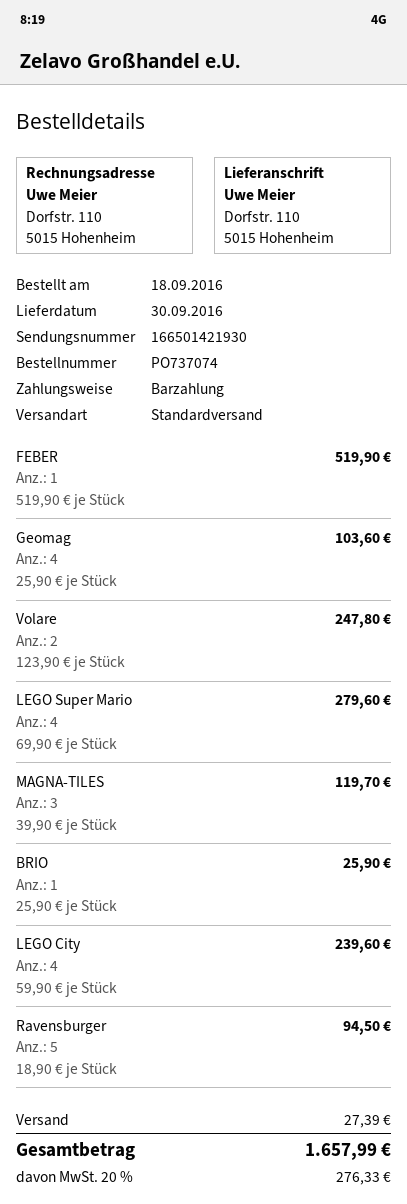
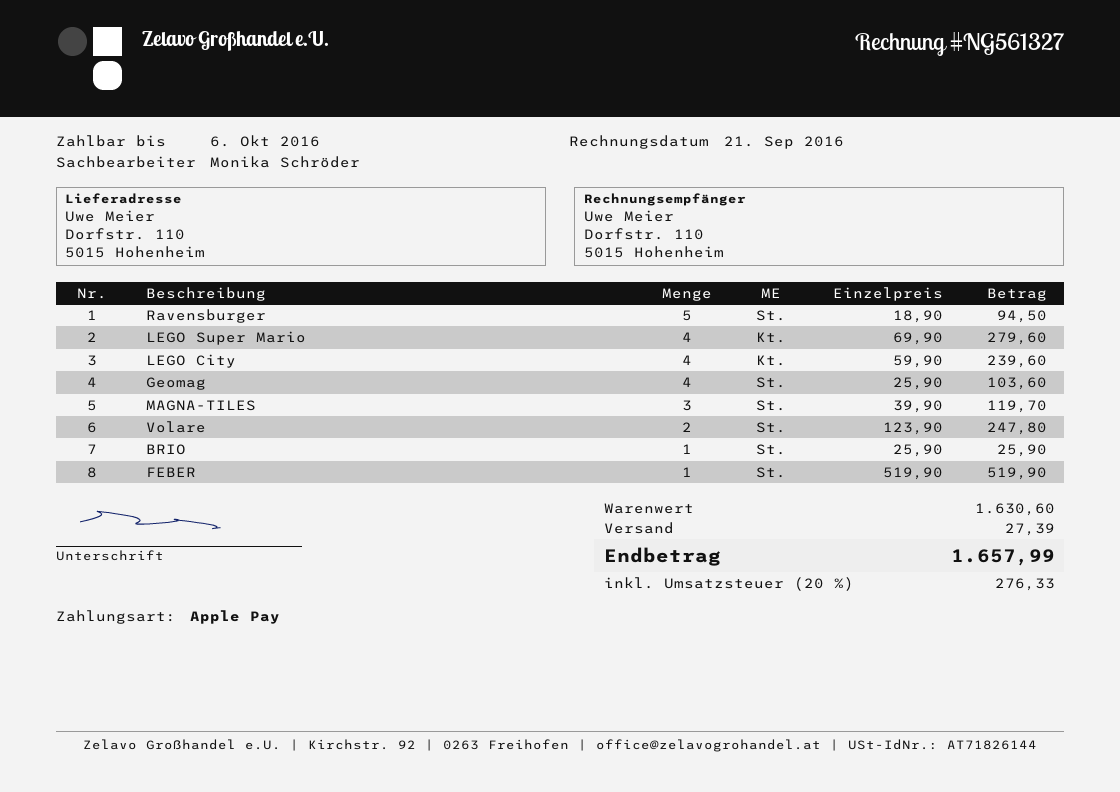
payment method: cash -> Apple Pay

